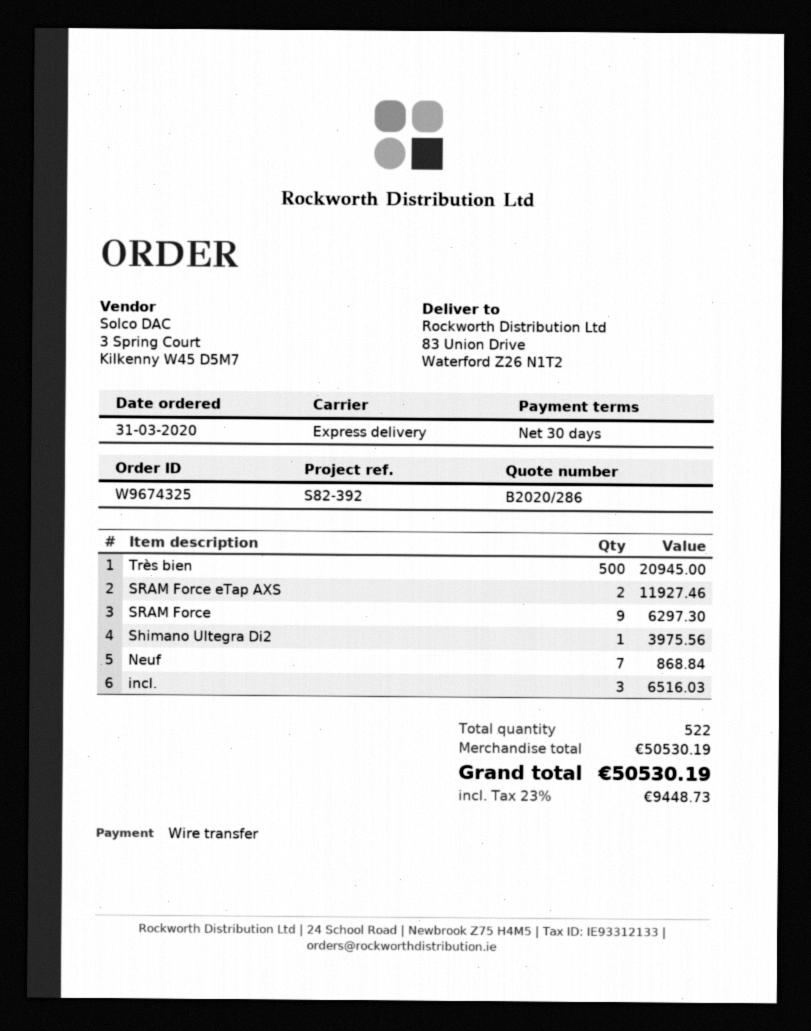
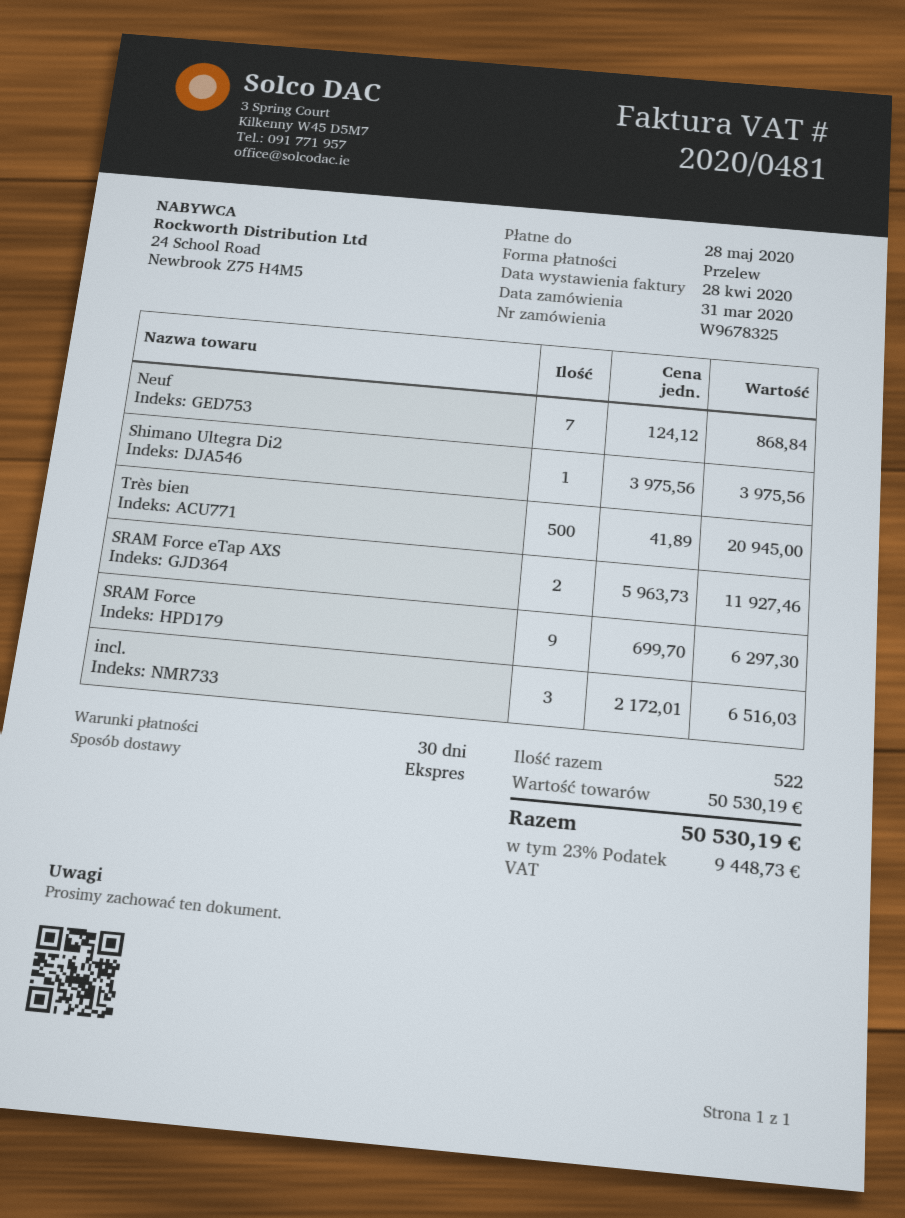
order number: W9674325 -> W9678325

